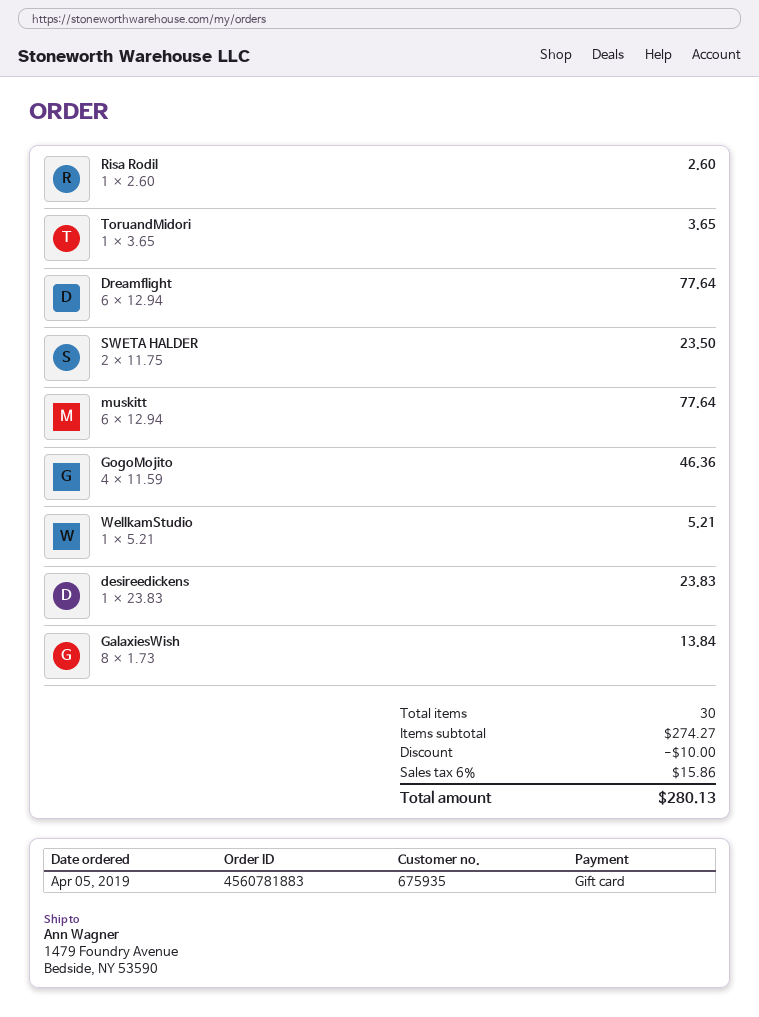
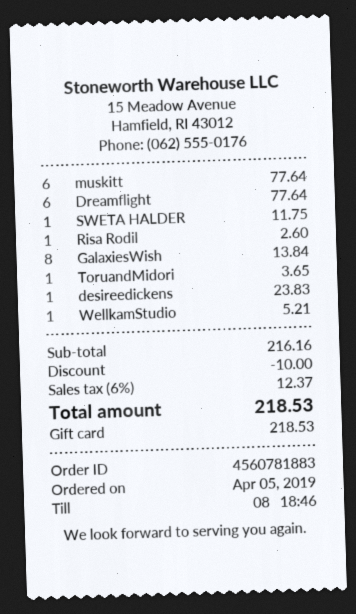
SWETA HALDER: 2 for 23.50 -> 1 for 11.75
GogoMojito: 4 for 46.36 -> none
subtotal: 274.27 -> 216.16
tax: 6% = 15.86 -> 6% = 12.37
total: 280.13 -> 218.53

